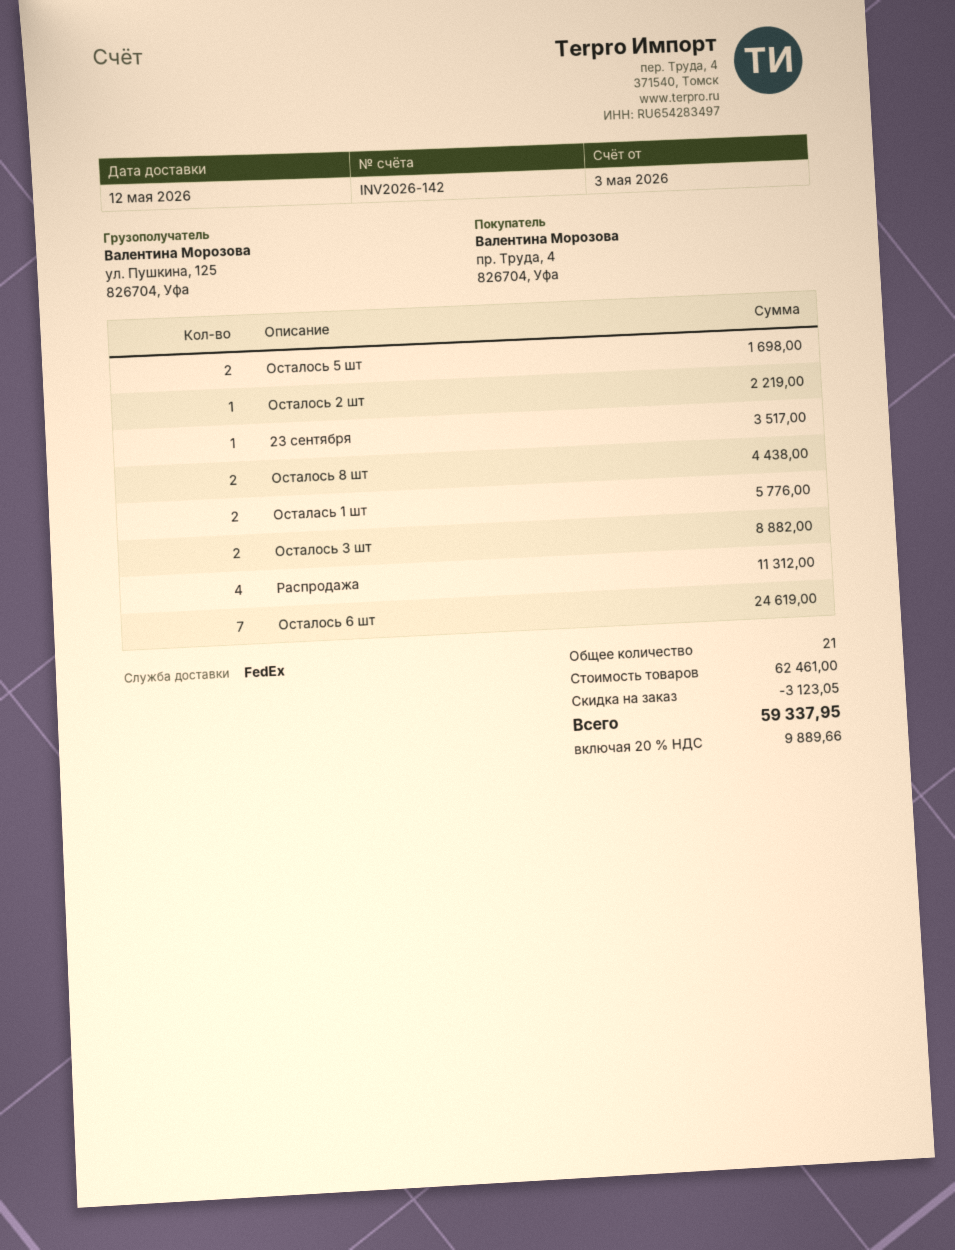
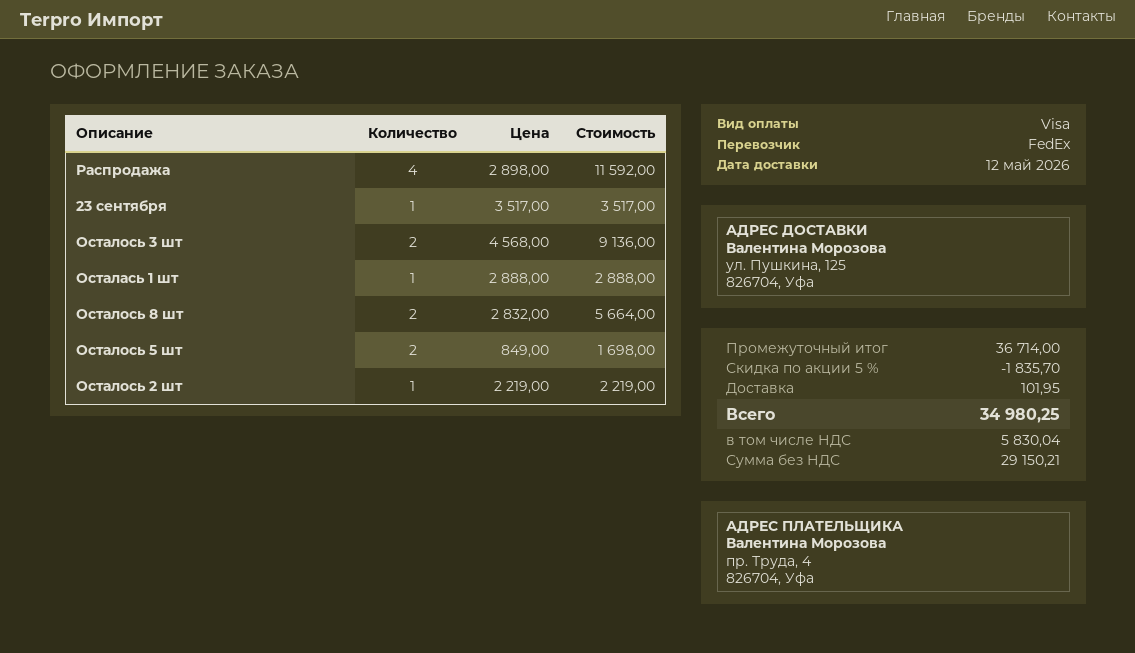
Осталось 8 шт: 2 for 4438.00 -> 2 for 5664.00
Осталась 1 шт: 2 for 5776.00 -> 1 for 2888.00
Осталось 3 шт: 2 for 8882.00 -> 2 for 9136.00
Распродажа: 4 for 11312.00 -> 4 for 11592.00
Осталось 6 шт: 7 for 24619.00 -> none
subtotal: 62461.00 -> 36714.00
discount: 3123.05 -> 1835.70
shipping: none -> 101.95
tax: 9889.66 -> 5830.04
total: 59337.95 -> 34980.25

